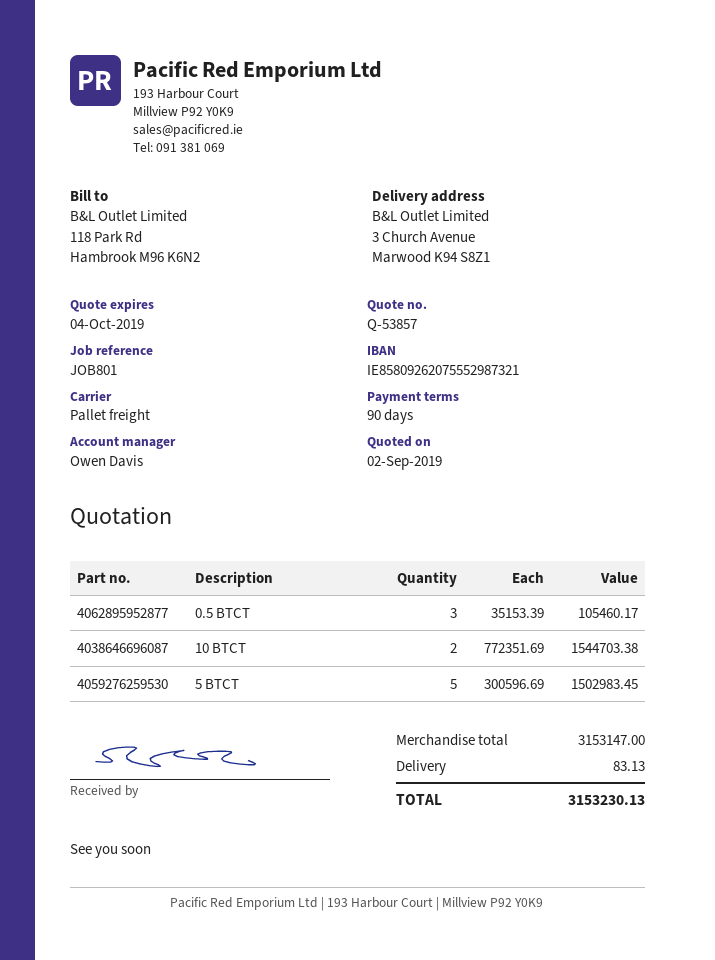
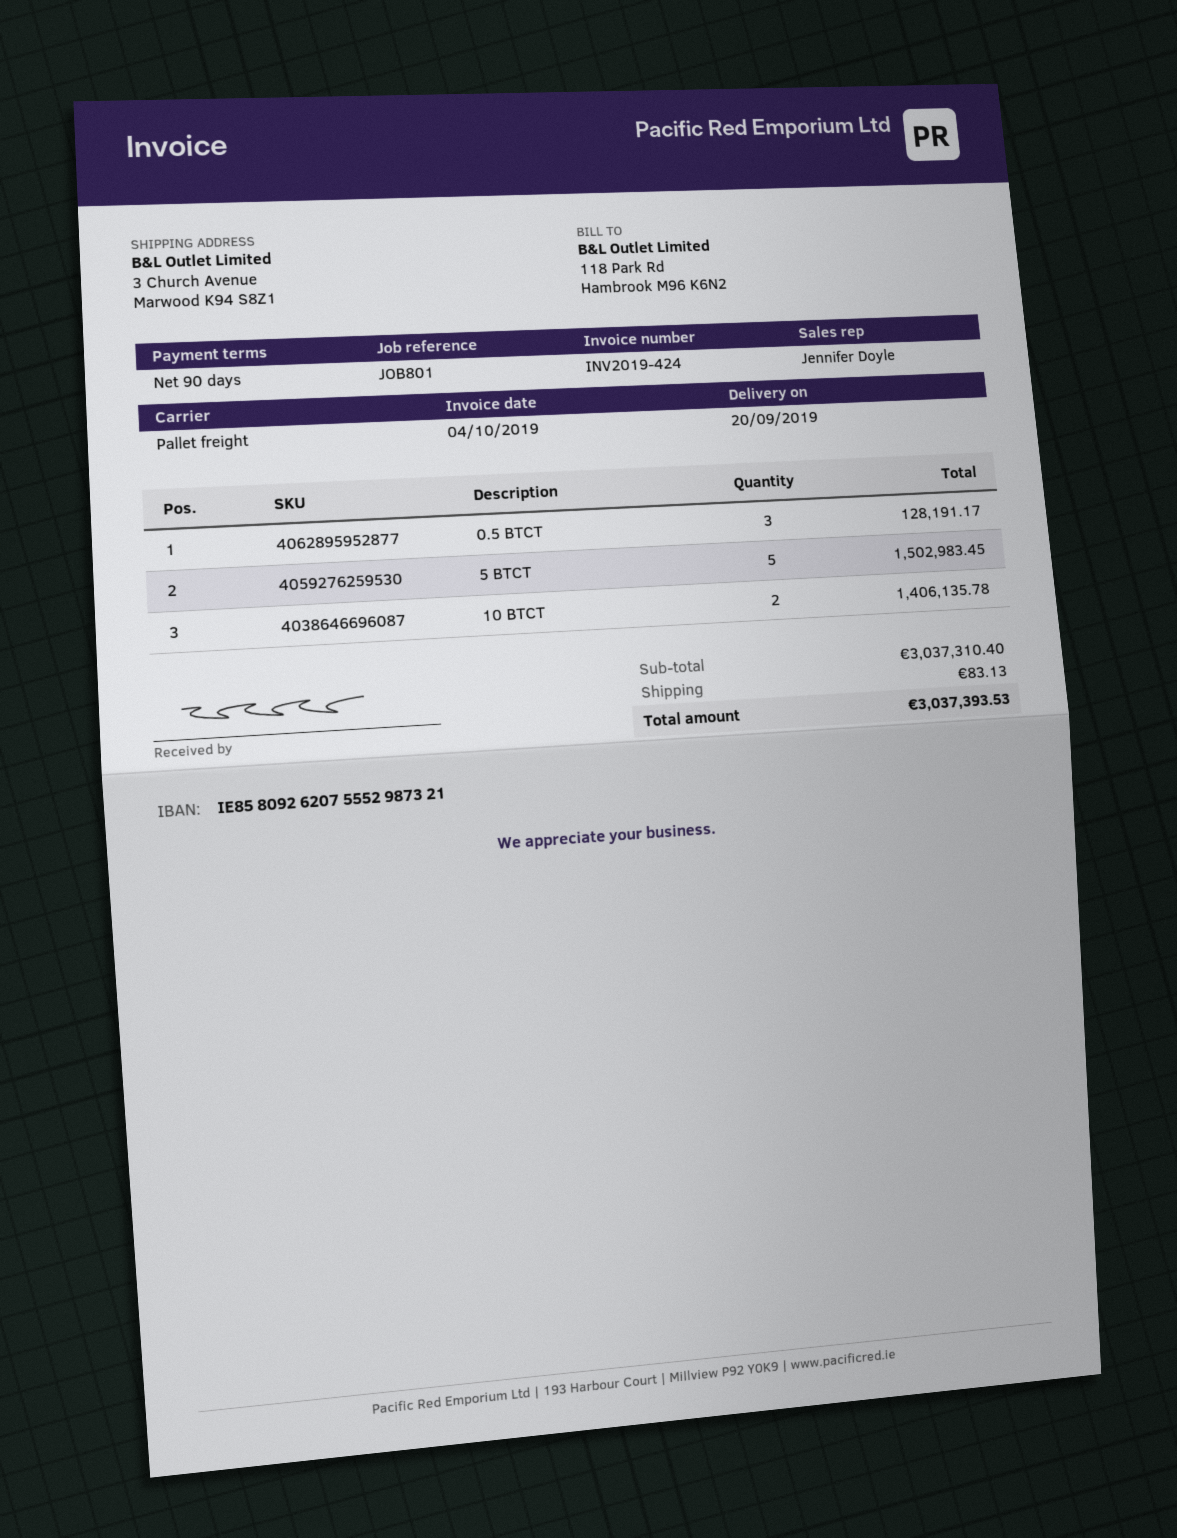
sales rep: Owen Davis -> Jennifer Doyle
0.5 BTCT: 3 for 105460.17 -> 3 for 128191.17
10 BTCT: 2 for 1544703.38 -> 2 for 1406135.78
subtotal: 3153147.00 -> 3037310.40
total: 3153230.13 -> 3037393.53

